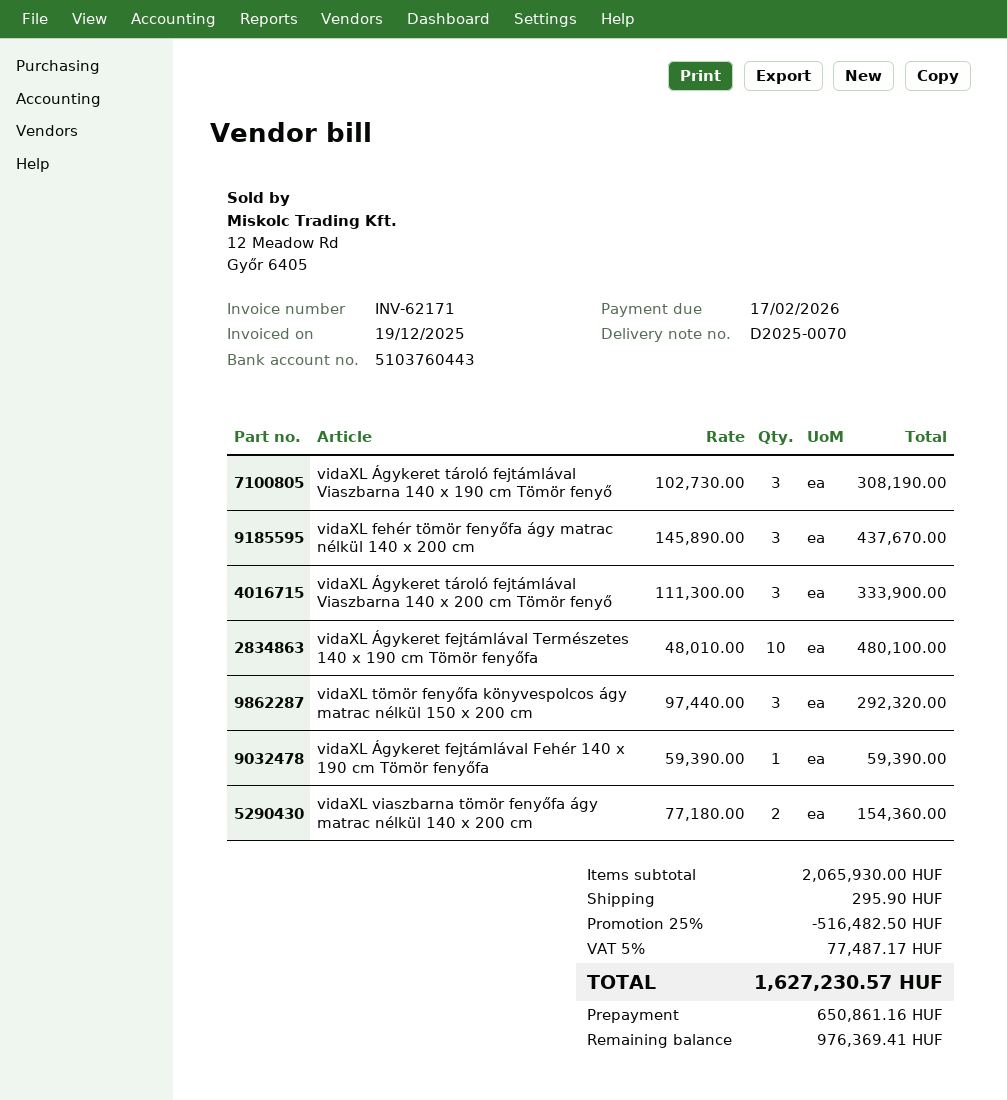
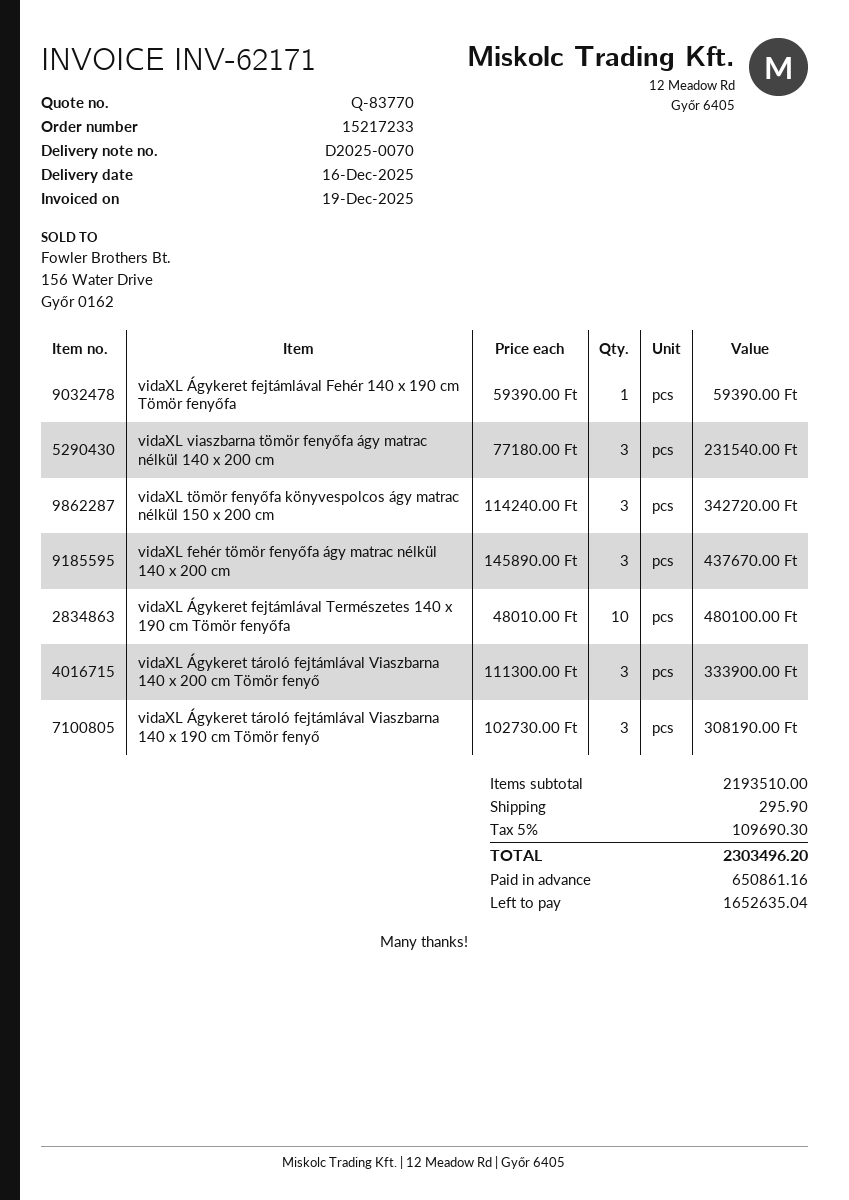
vidaXL tömör fenyőfa könyvespolcos ágy matrac nélkül 150 x 200 cm: 3 x 97440.00 = 292320.00 -> 3 x 114240.00 = 342720.00
vidaXL viaszbarna tömör fenyőfa ágy matrac nélkül 140 x 200 cm: 2 x 77180.00 = 154360.00 -> 3 x 77180.00 = 231540.00
subtotal: 2065930.00 -> 2193510.00
discount: 25% = 516482.50 -> none
tax: 5% = 77487.17 -> 5% = 109690.30
total: 1627230.57 -> 2303496.20
balance: 976369.41 -> 1652635.04

